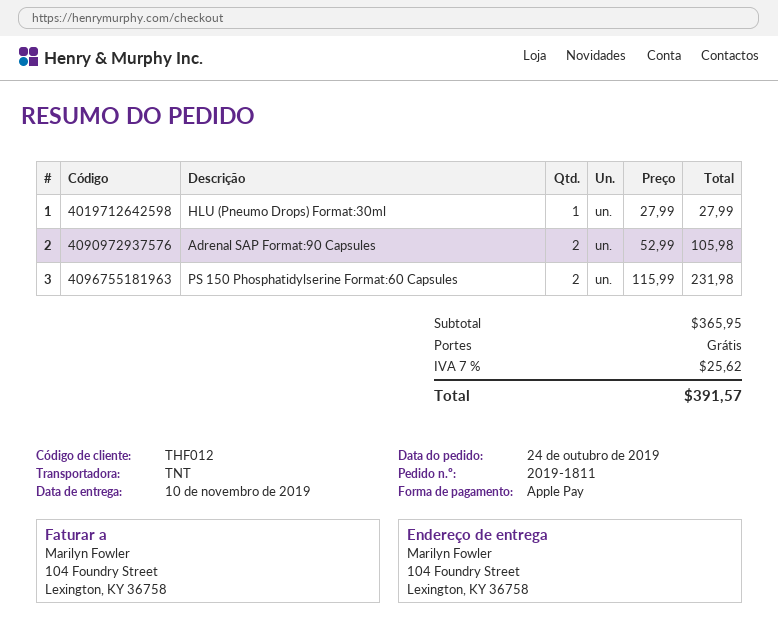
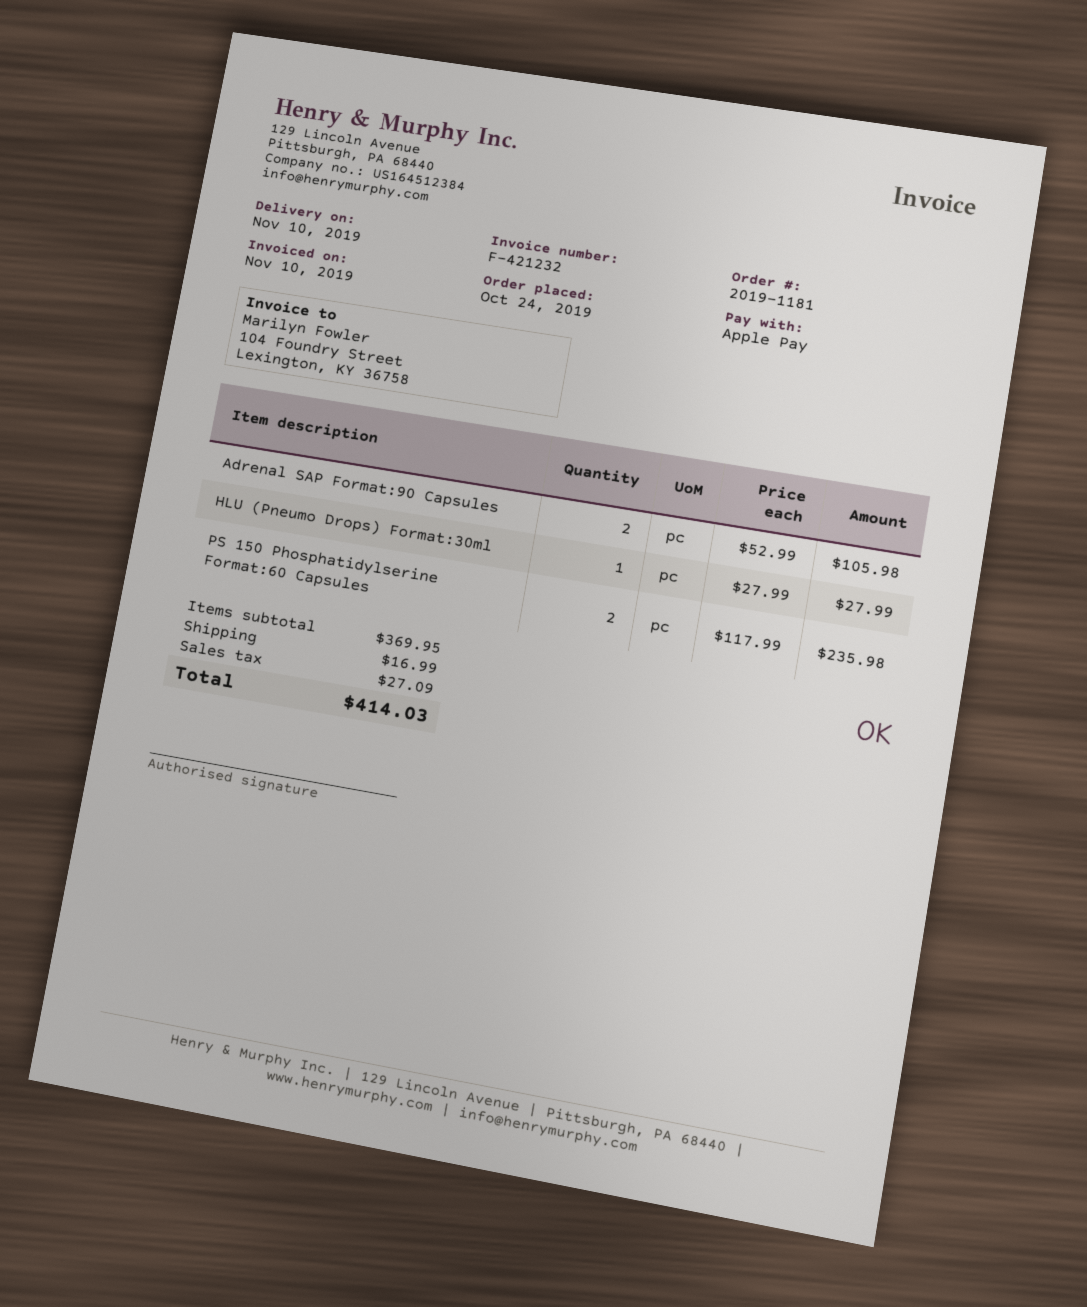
order number: 2019-1811 -> 2019-1181
PS 150 Phosphatidylserine Format:60 Capsules: 2 x 115.99 = 231.98 -> 2 x 117.99 = 235.98
subtotal: 365.95 -> 369.95
shipping: 0.00 -> 16.99
tax: 25.62 -> 27.09
total: 391.57 -> 414.03

